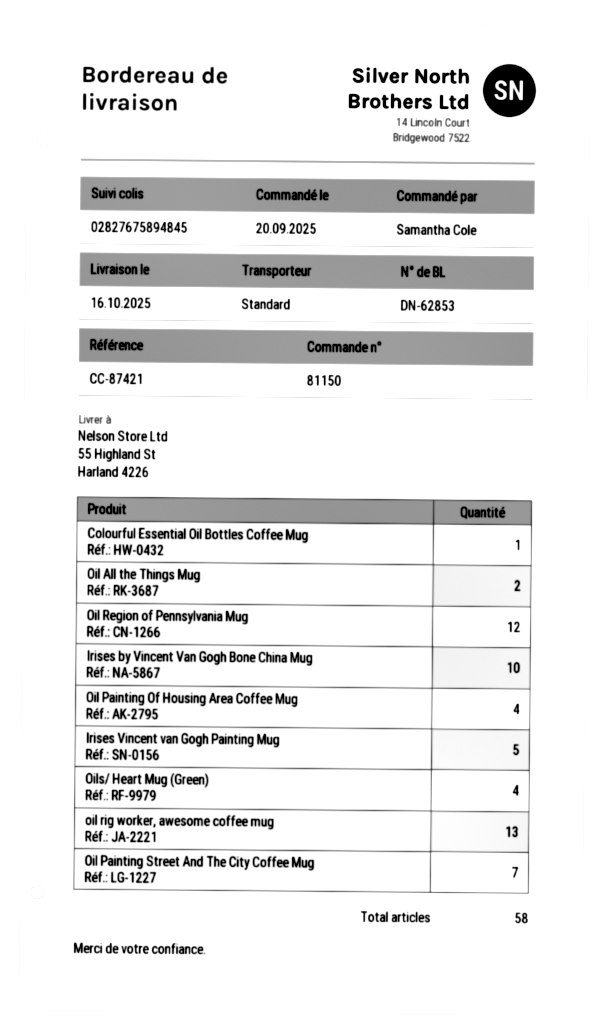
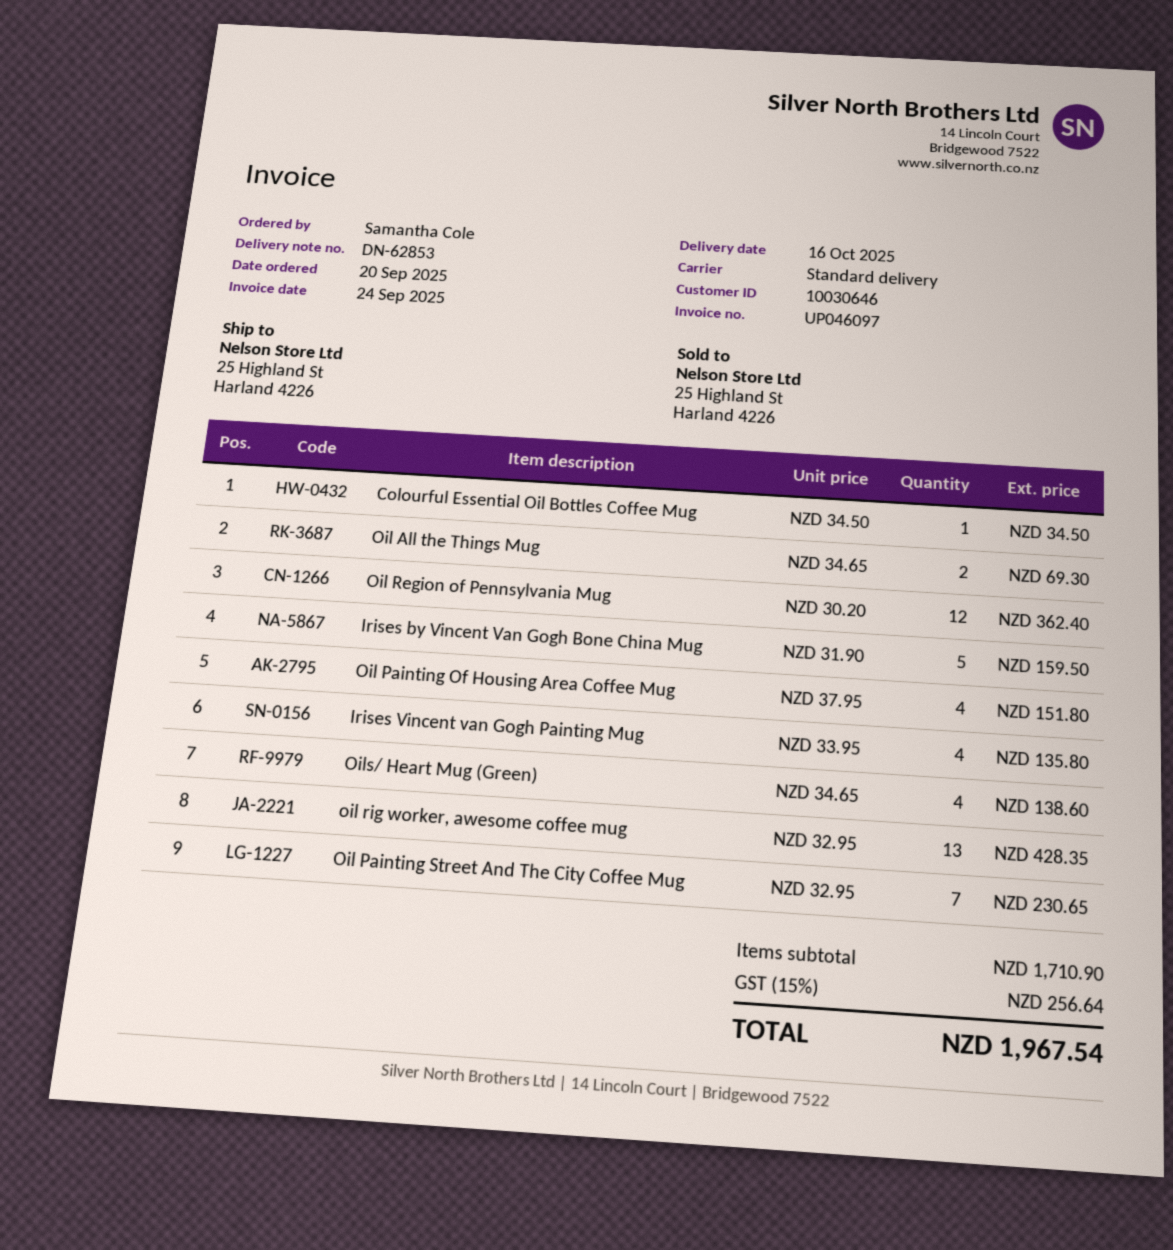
ship to: 55 Highland St, Harland 4226 -> 25 Highland St, Harland 4226
Irises by Vincent Van Gogh Bone China Mug: 10 -> 5
Irises Vincent van Gogh Painting Mug: 5 -> 4

